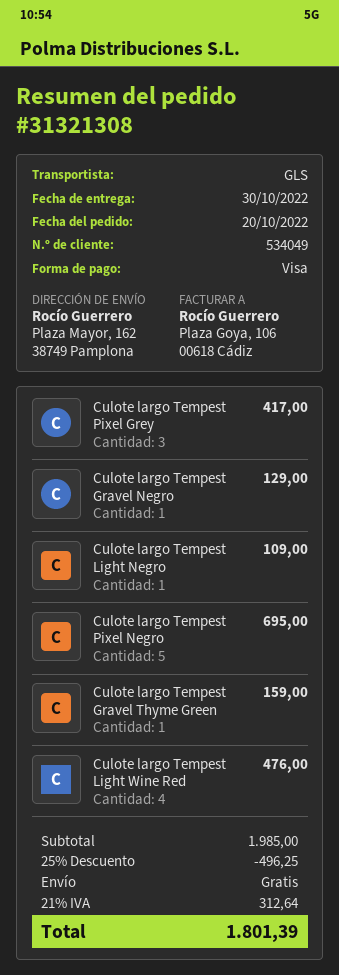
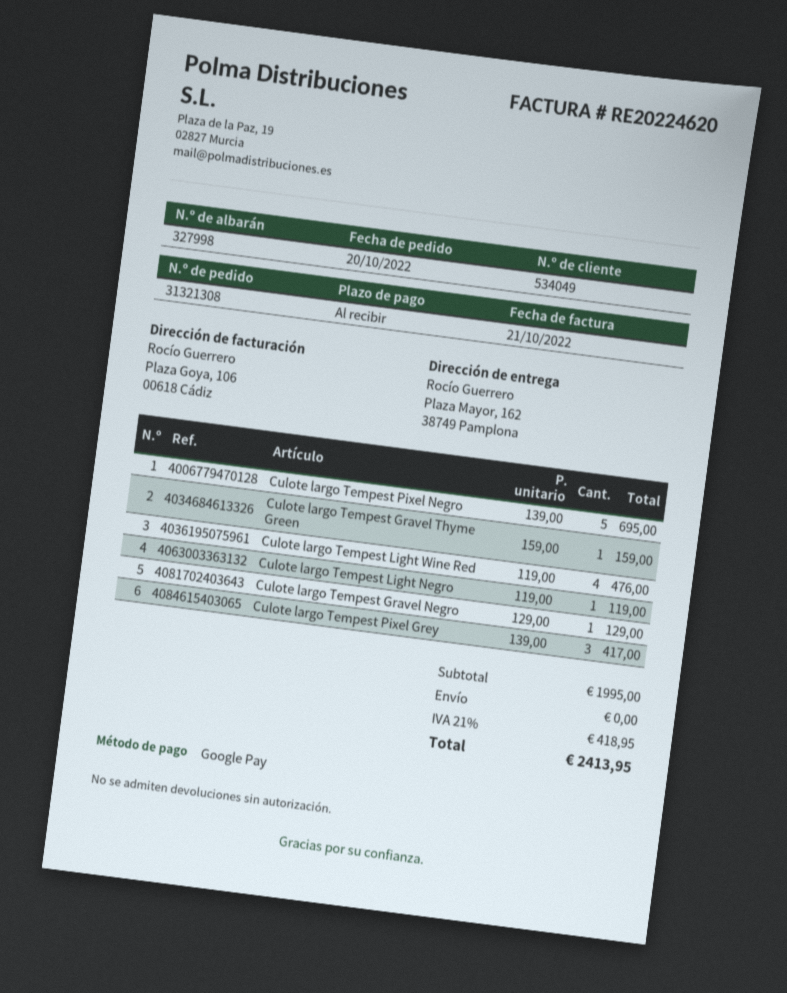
payment method: Visa -> Google Pay
Culote largo Tempest Light Negro: 1 for 109.00 -> 1 for 119.00
subtotal: 1985.00 -> 1995.00
discount: 25% = 496.25 -> none
tax: 21% = 312.64 -> 21% = 418.95
total: 1801.39 -> 2413.95

